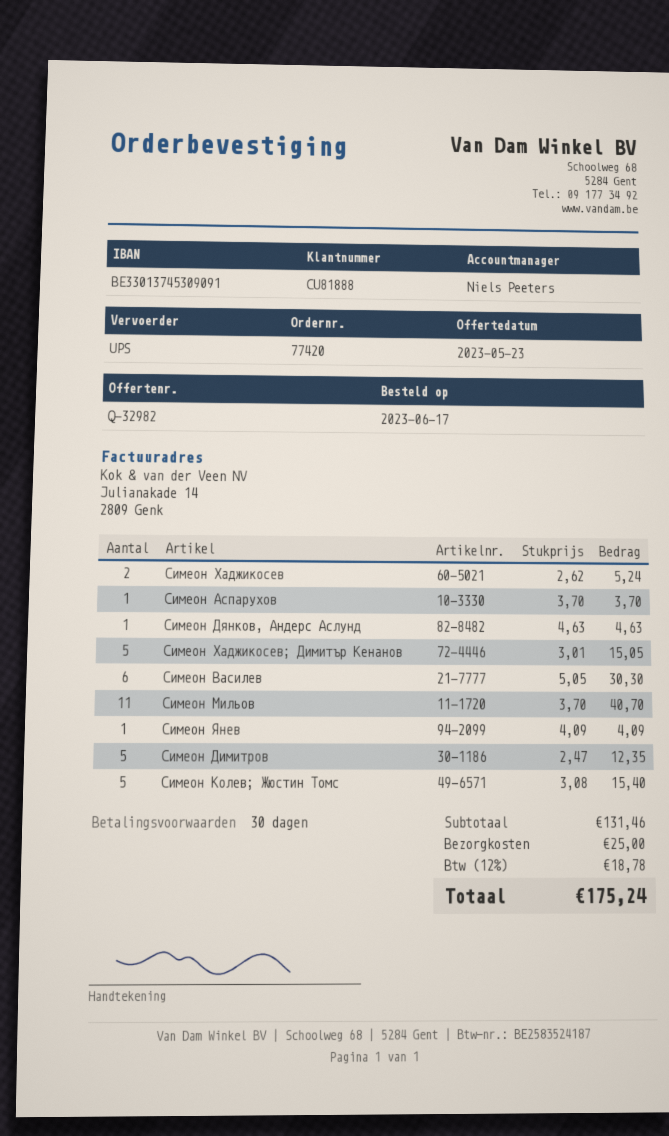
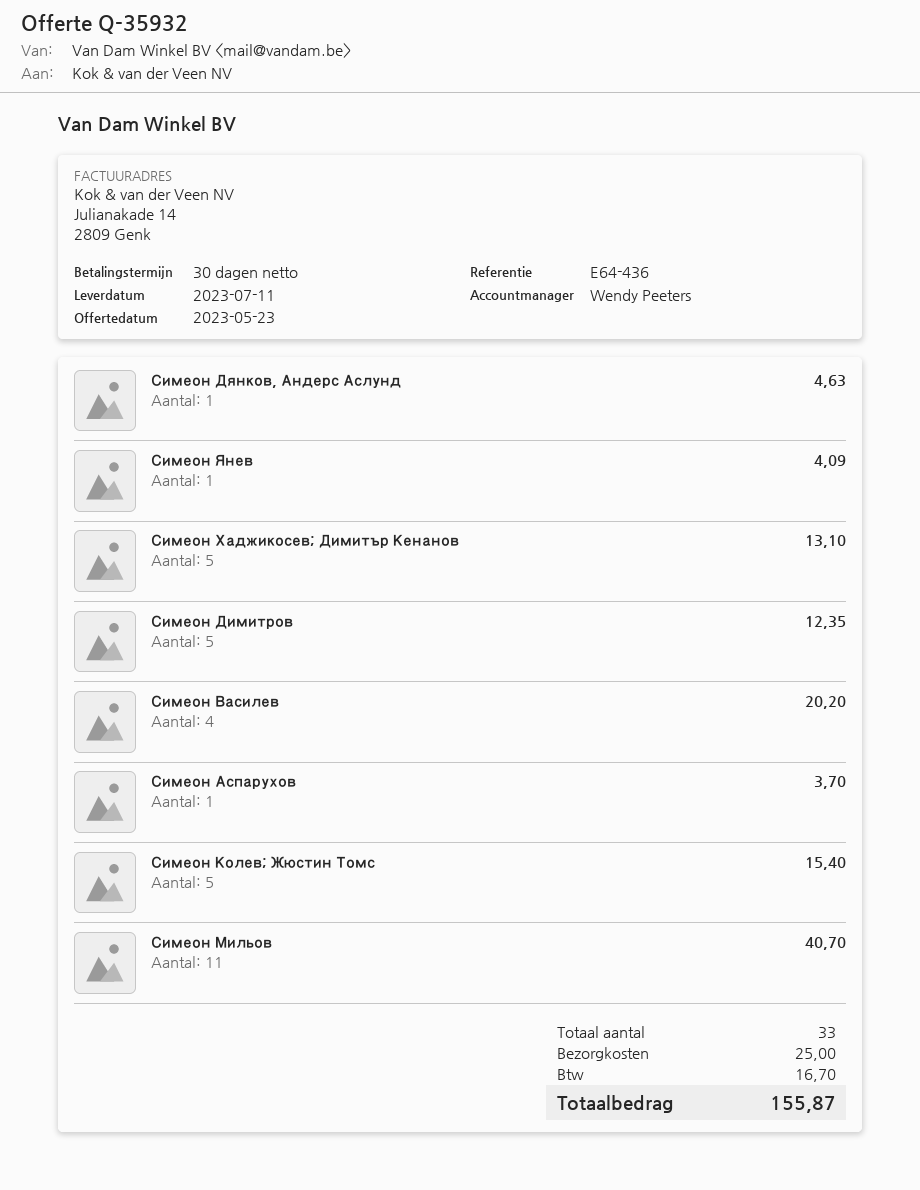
quote number: Q-32982 -> Q-35932
sales rep: Niels Peeters -> Wendy Peeters
Симеон Хаджикосев: 2 for 5.24 -> none
Симеон Хаджикосев; Димитър Кенанов: 5 for 15.05 -> 5 for 13.10
Симеон Василев: 6 for 30.30 -> 4 for 20.20
tax: 18.78 -> 16.70
total: 175.24 -> 155.87

